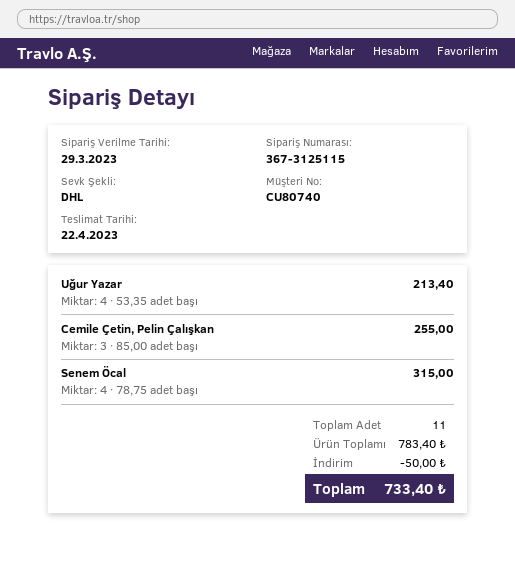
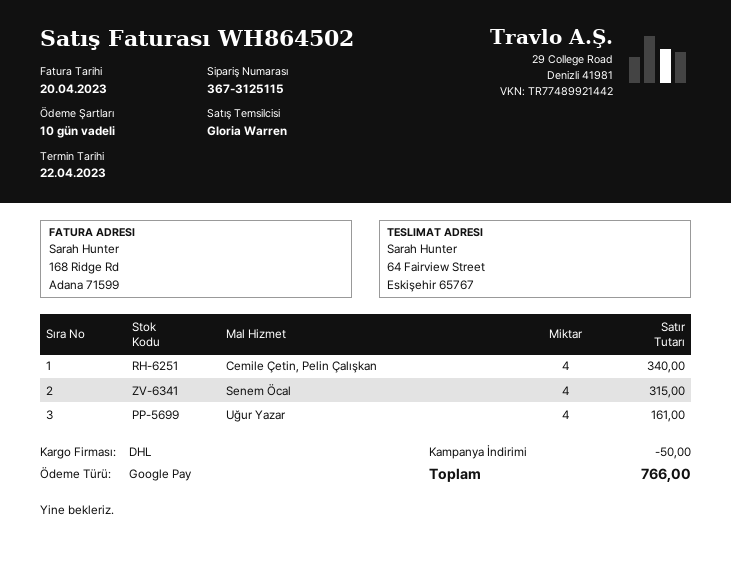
Uğur Yazar: 4 for 213.40 -> 4 for 161.00
Cemile Çetin, Pelin Çalışkan: 3 for 255.00 -> 4 for 340.00
total: 733.40 -> 766.00

